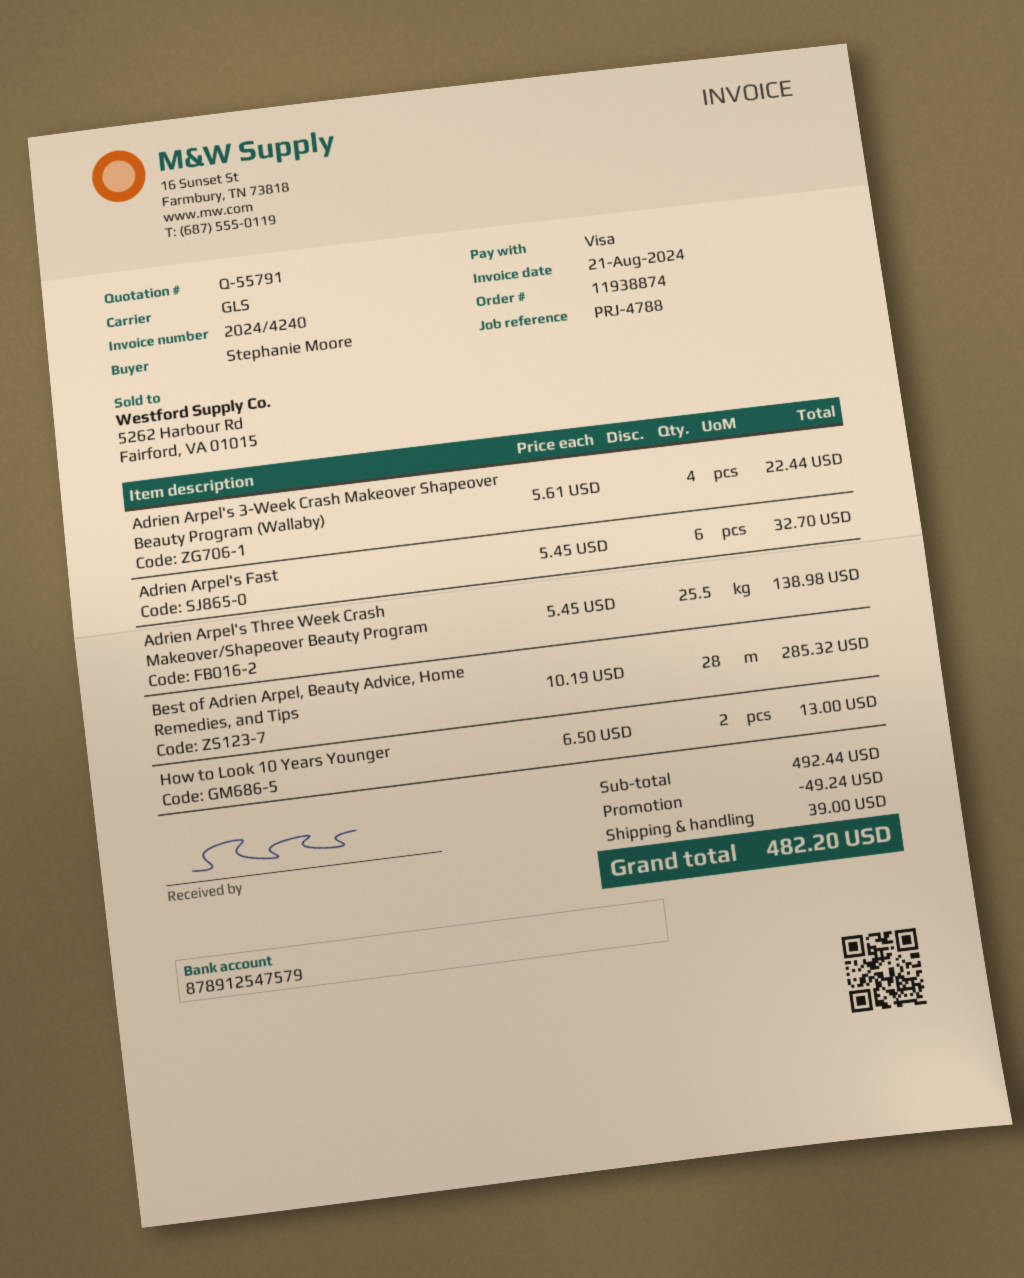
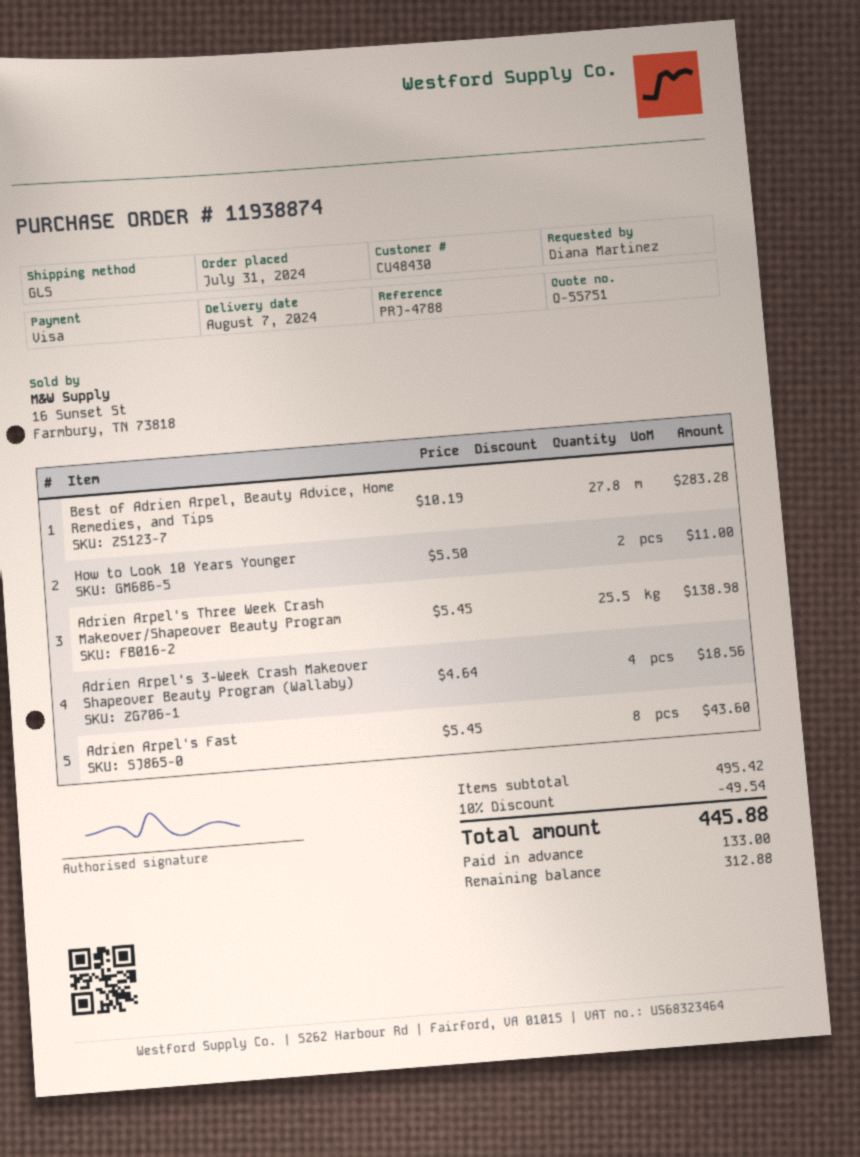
quote number: Q-55791 -> Q-55751
ordered by: Stephanie Moore -> Diana Martinez
Adrien Arpel's 3-Week Crash Makeover Shapeover Beauty Program (Wallaby): 4 x 5.61 = 22.44 -> 4 x 4.64 = 18.56
Adrien Arpel's Fast: 6 x 5.45 = 32.70 -> 8 x 5.45 = 43.60
Best of Adrien Arpel, Beauty Advice, Home Remedies, and Tips: 28 x 10.19 = 285.32 -> 27.8 x 10.19 = 283.28
How to Look 10 Years Younger: 2 x 6.50 = 13.00 -> 2 x 5.50 = 11.00
subtotal: 492.44 -> 495.42
discount: 49.24 -> 49.54
shipping: 39.00 -> none
total: 482.20 -> 445.88

